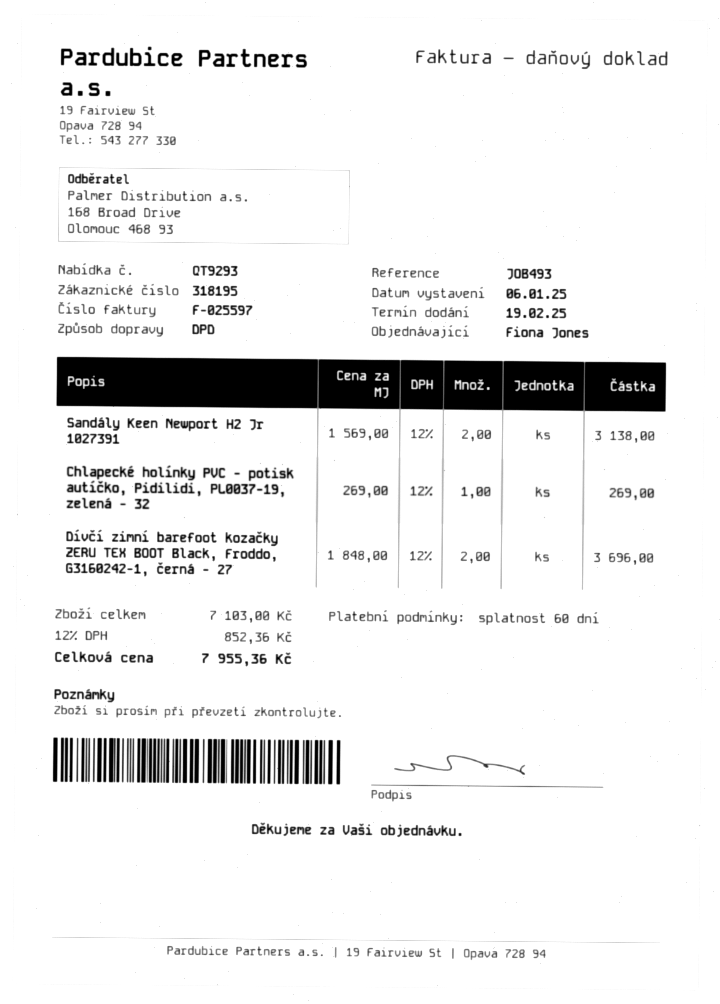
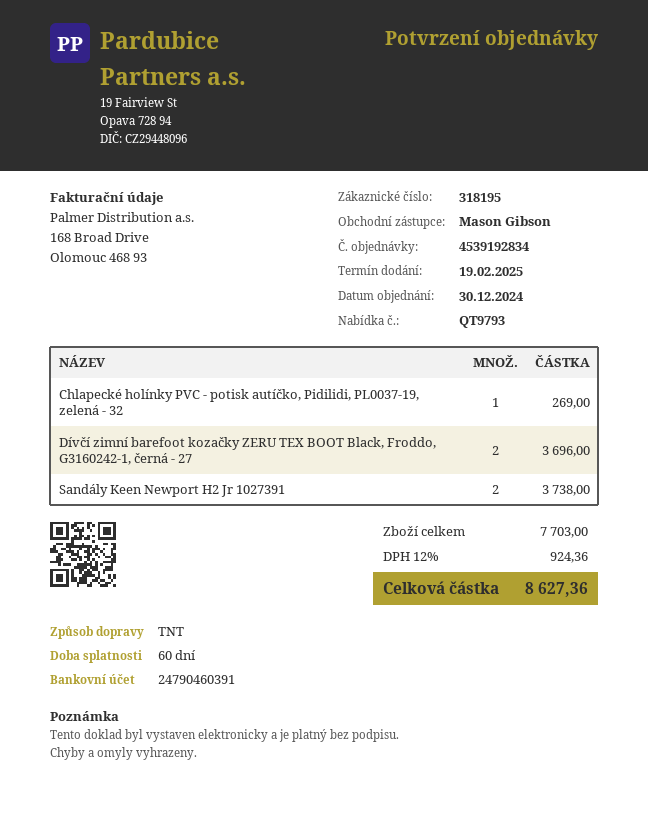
quote number: QT9293 -> QT9793
shipping method: DPD -> TNT
Sandály Keen Newport H2 Jr 1027391: 2 for 3138.00 -> 2 for 3738.00
subtotal: 7103.00 -> 7703.00
tax: 12% = 852.36 -> 12% = 924.36
total: 7955.36 -> 8627.36

